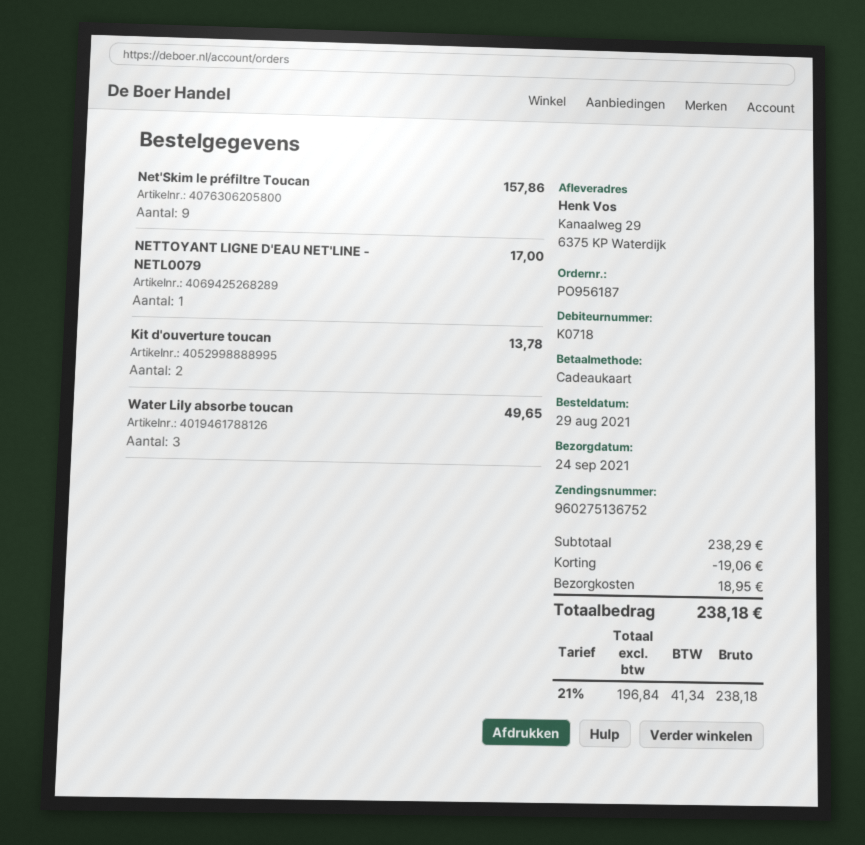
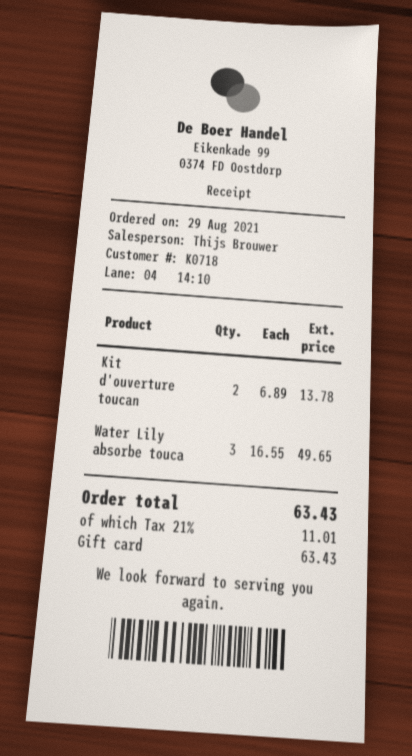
Net'Skim le préfiltre Toucan: 9 for 157.86 -> none
NETTOYANT LIGNE D'EAU NET'LINE - NETL0079: 1 for 17.00 -> none
discount: 19.06 -> none
shipping: 18.95 -> none
tax: 21% = 41.34 -> 21% = 11.01
total: 238.18 -> 63.43

